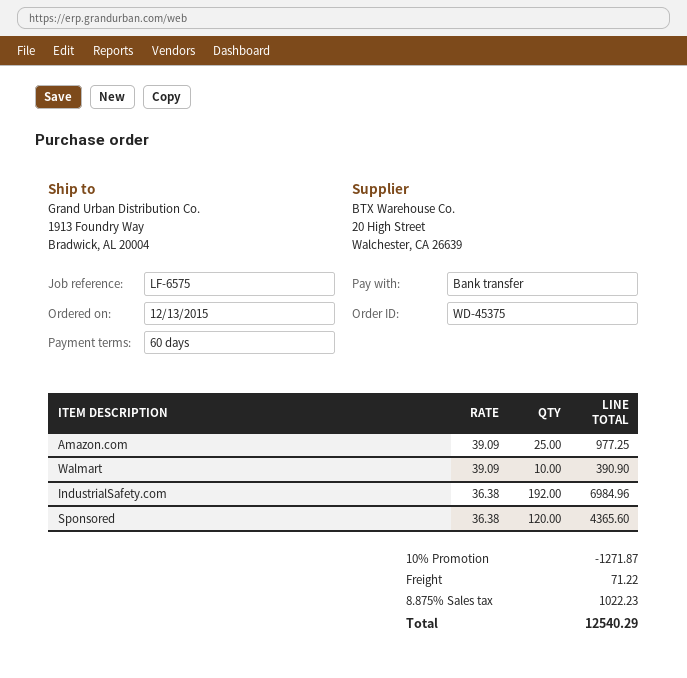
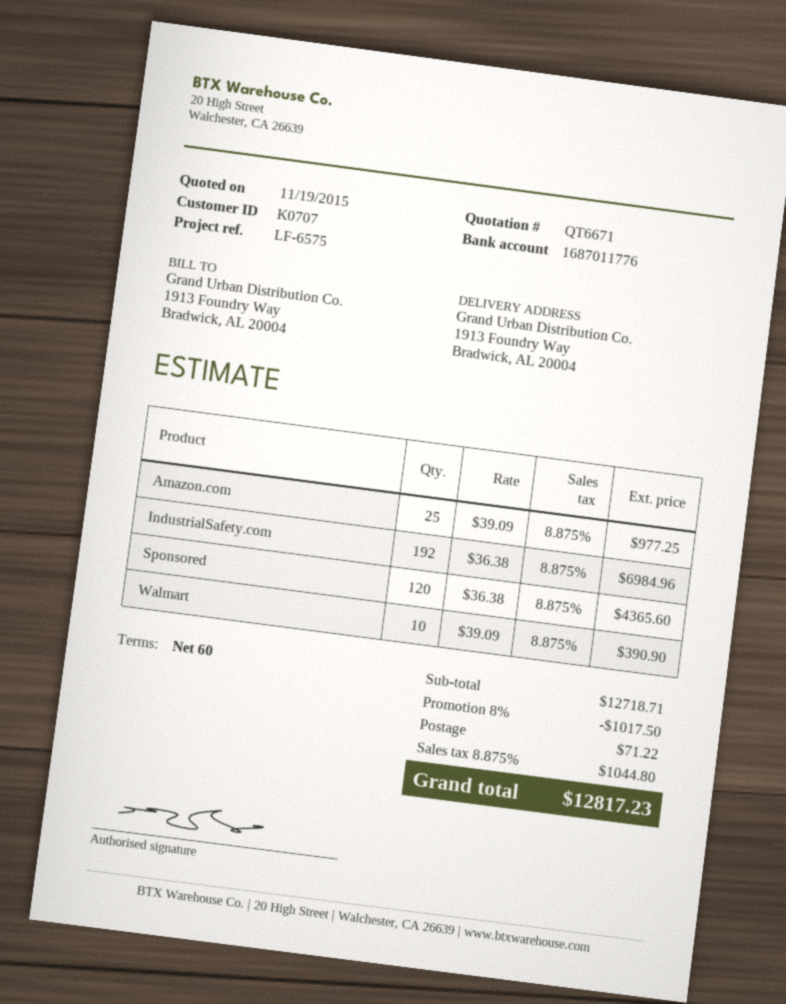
discount: 10% = 1271.87 -> 8% = 1017.50
tax: 8.875% = 1022.23 -> 8.875% = 1044.80
total: 12540.29 -> 12817.23

